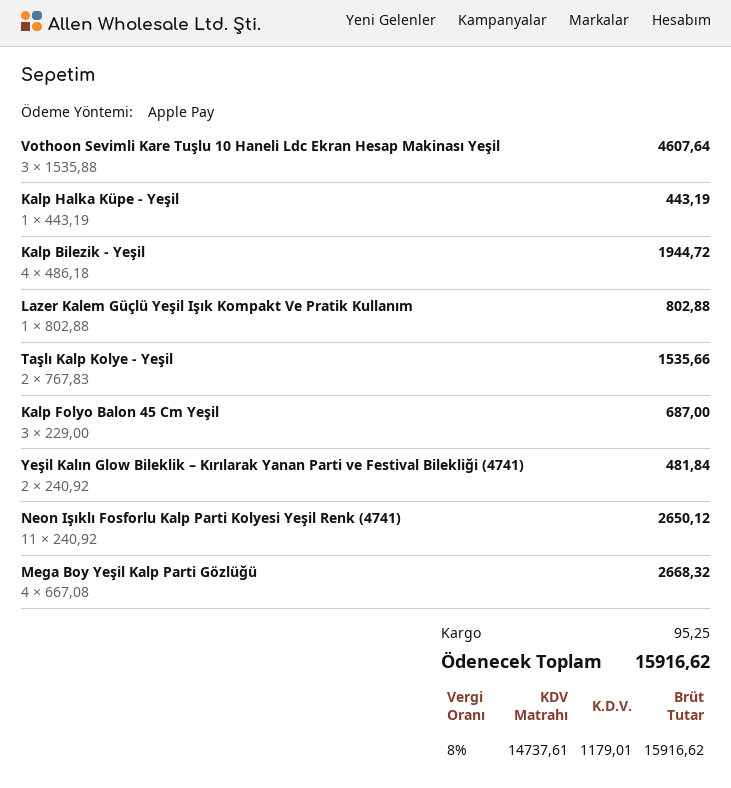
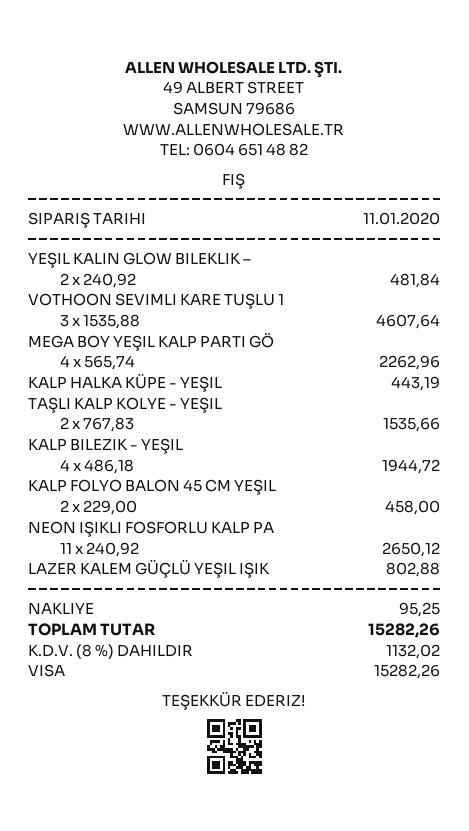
payment method: Apple Pay -> Visa
Kalp Folyo Balon 45 Cm Yeşil: 3 x 229.00 = 687.00 -> 2 x 229.00 = 458.00
Mega Boy Yeşil Kalp Parti Gözlüğü: 4 x 667.08 = 2668.32 -> 4 x 565.74 = 2262.96
tax: 8% = 1179.01 -> 8% = 1132.02
total: 15916.62 -> 15282.26

